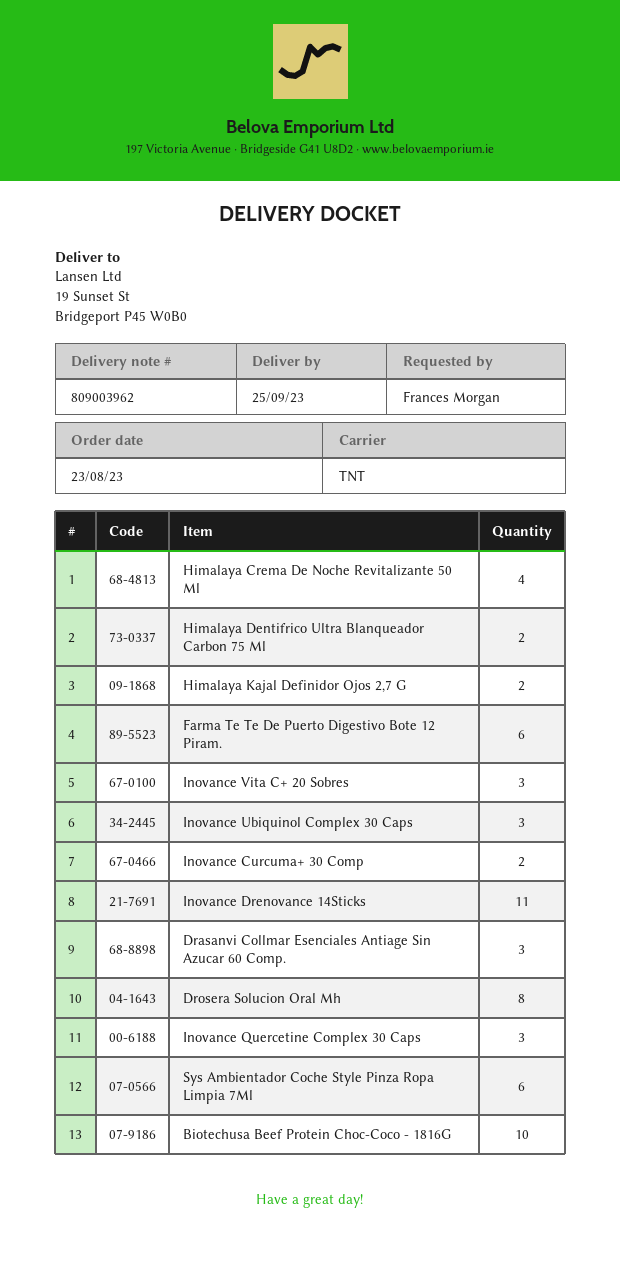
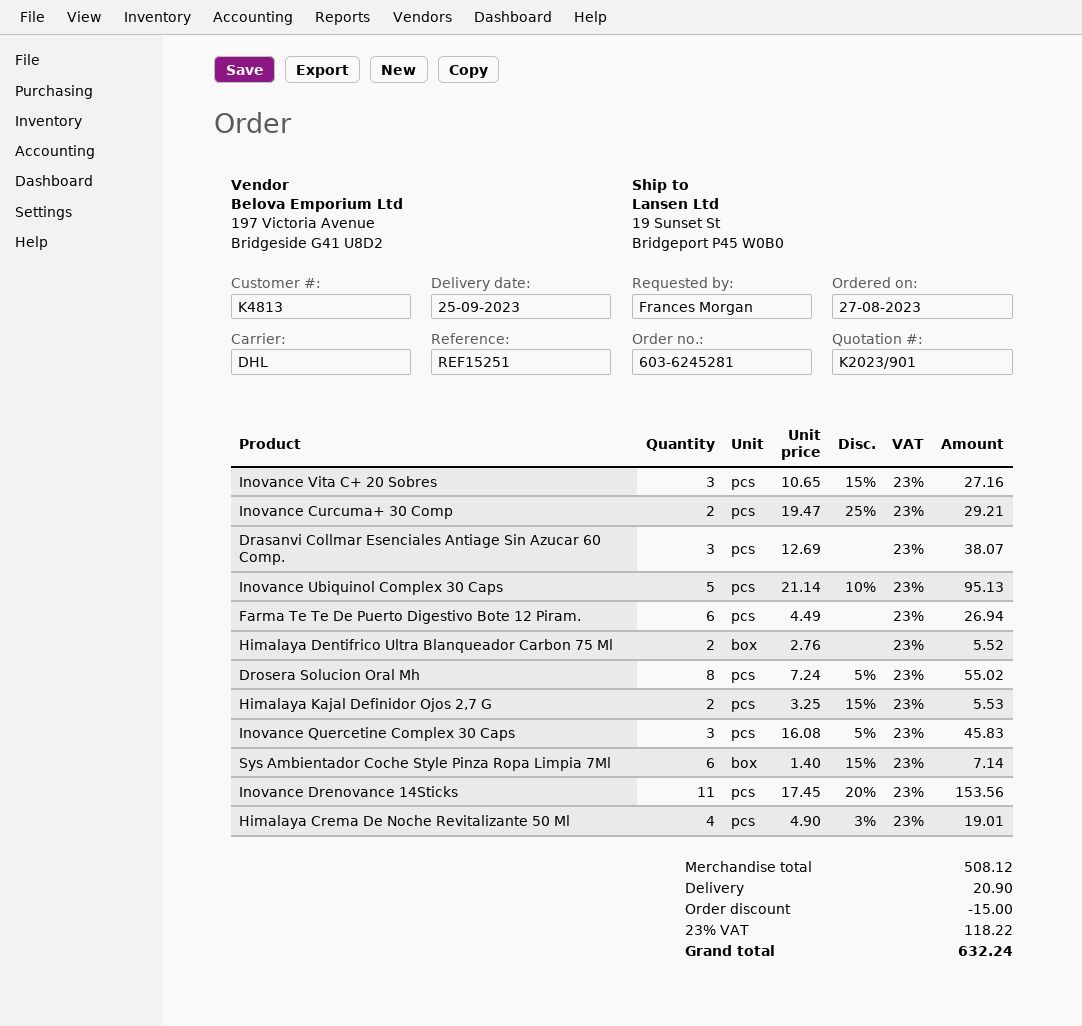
order date: 2023-08-23 -> 2023-08-27
shipping method: TNT -> DHL
Inovance Ubiquinol Complex 30 Caps: 3 -> 5
Biotechusa Beef Protein Choc-Coco - 1816G: 10 -> none

